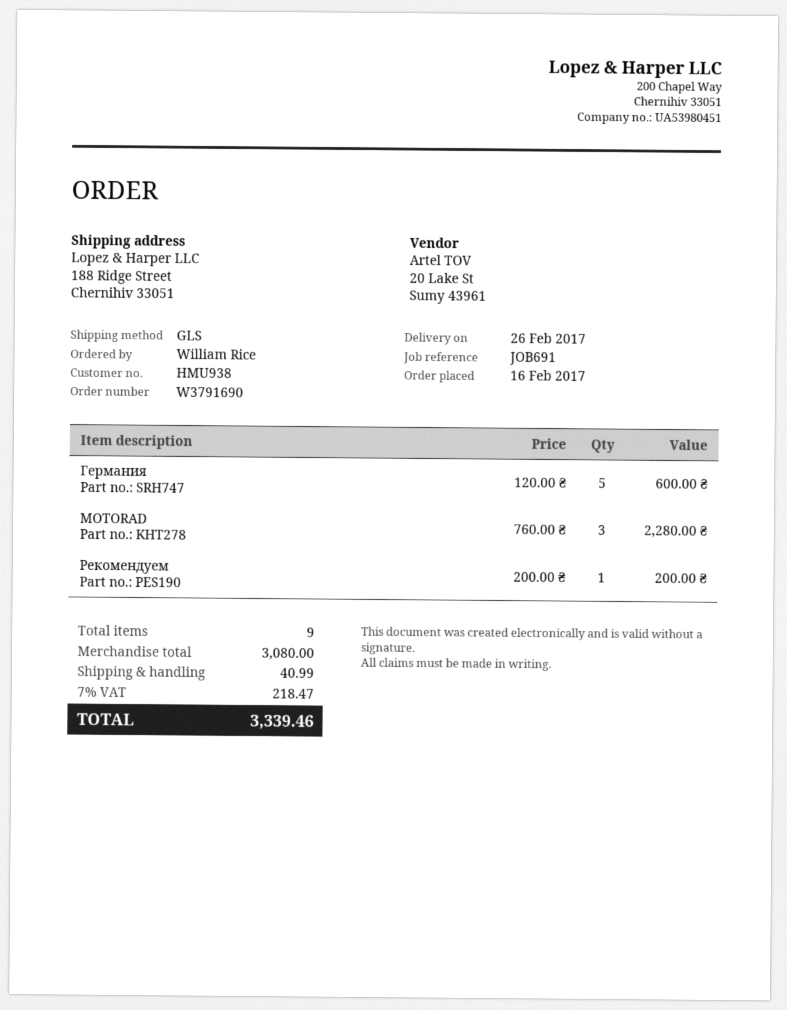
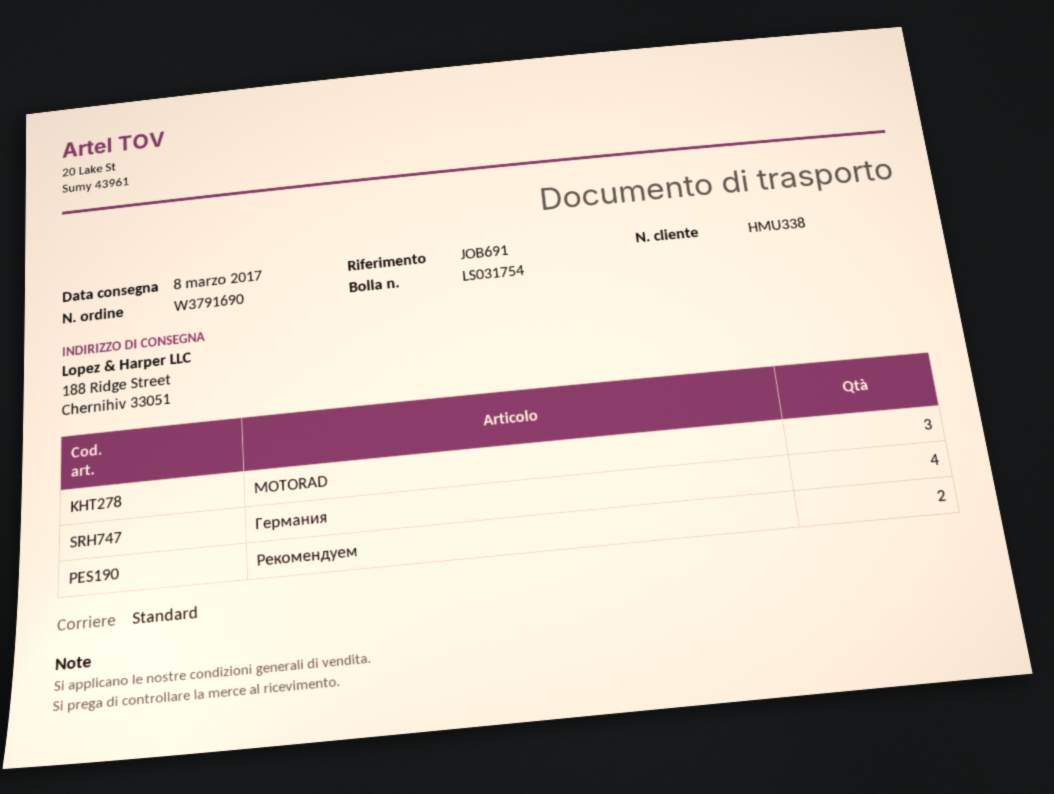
delivery date: 2017-02-26 -> 2017-03-08
customer number: HMU938 -> HMU338
shipping method: GLS -> standard
Германия: 5 -> 4
Рекомендуем: 1 -> 2

